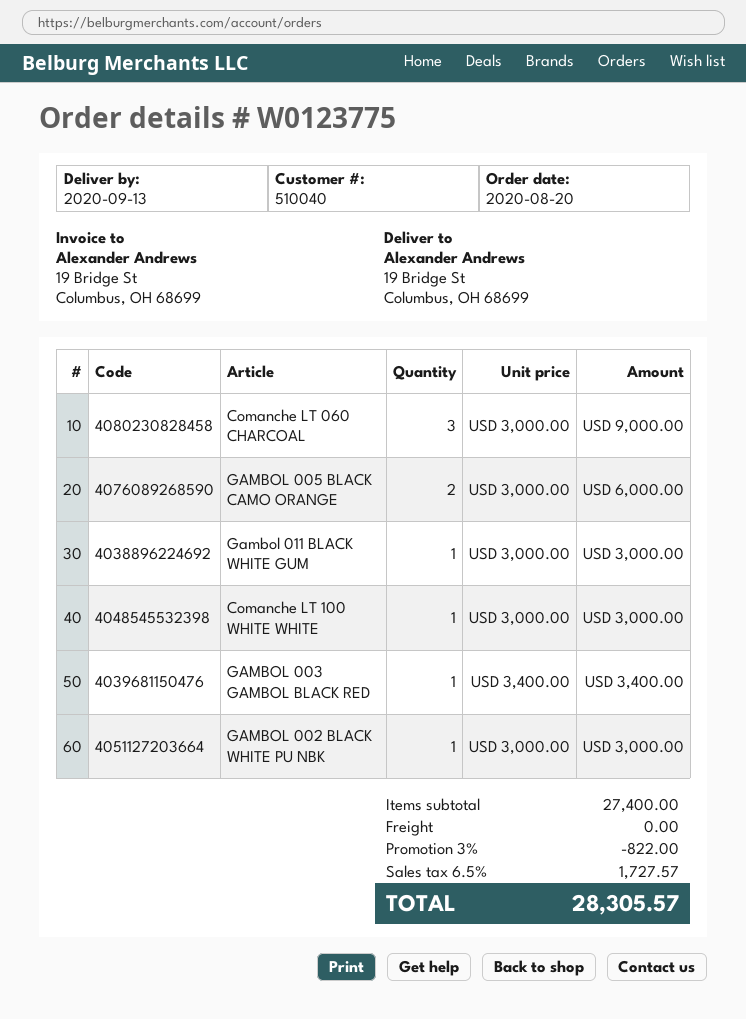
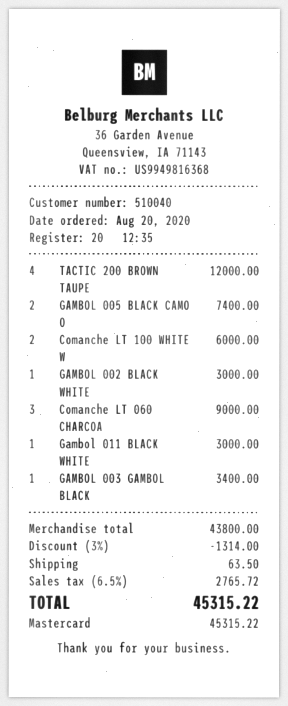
GAMBOL 005 BLACK CAMO ORANGE: 2 for 6000.00 -> 2 for 7400.00
Comanche LT 100 WHITE WHITE: 1 for 3000.00 -> 2 for 6000.00
TACTIC 200 BROWN TAUPE: none -> 4 for 12000.00
subtotal: 27400.00 -> 43800.00
discount: 3% = 822.00 -> 3% = 1314.00
shipping: 0.00 -> 63.50
tax: 6.5% = 1727.57 -> 6.5% = 2765.72
total: 28305.57 -> 45315.22

